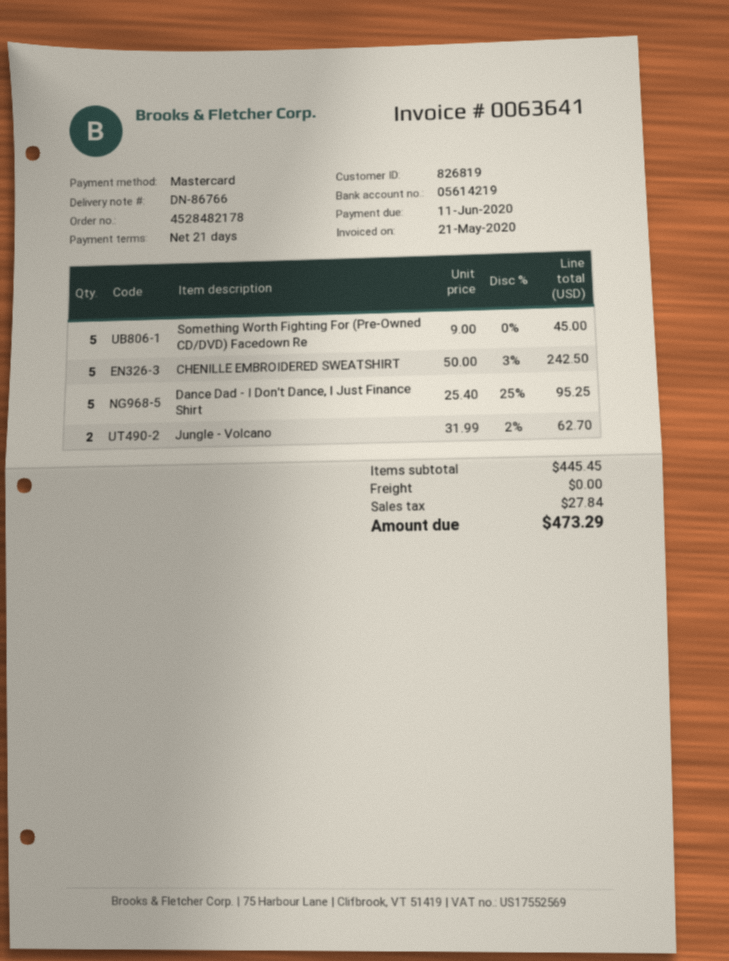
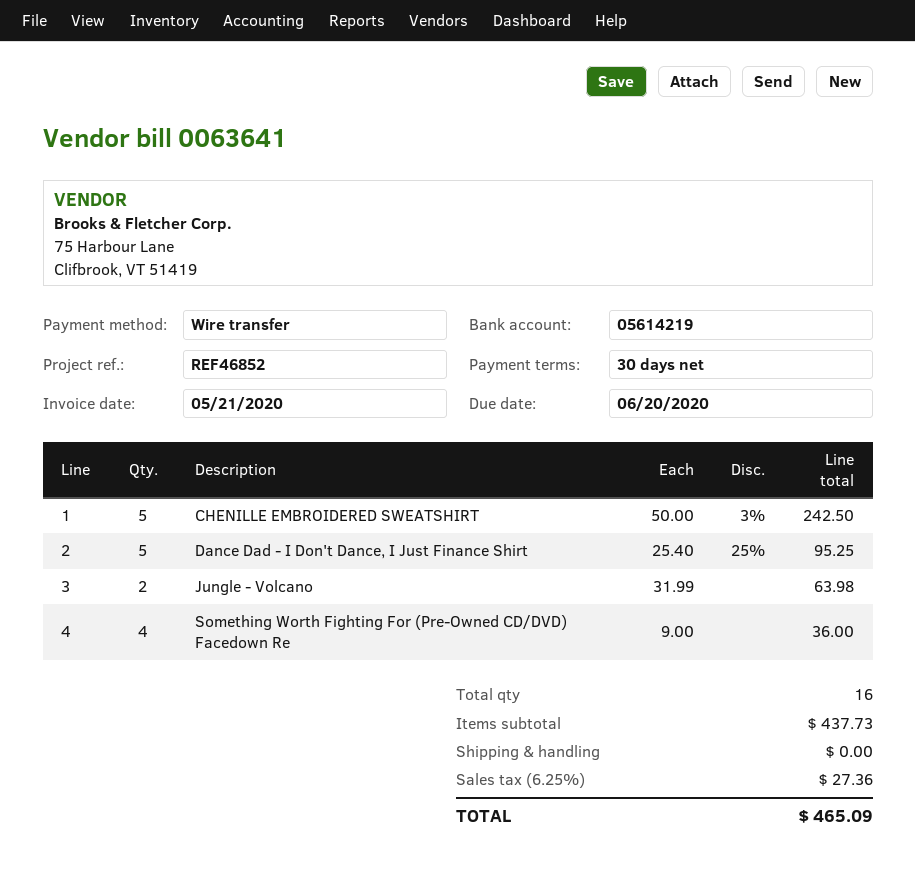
payment terms: 21 days -> 30 days
due date: 2020-06-11 -> 2020-06-20
payment method: Mastercard -> bank transfer
Something Worth Fighting For (Pre-Owned CD/DVD) Facedown Re: 5 x 9.00 = 45.00 -> 4 x 9.00 = 36.00
Jungle - Volcano: 2 x 31.99 - 2% = 62.70 -> 2 x 31.99 = 63.98
subtotal: 445.45 -> 437.73
tax: 27.84 -> 27.36
total: 473.29 -> 465.09

